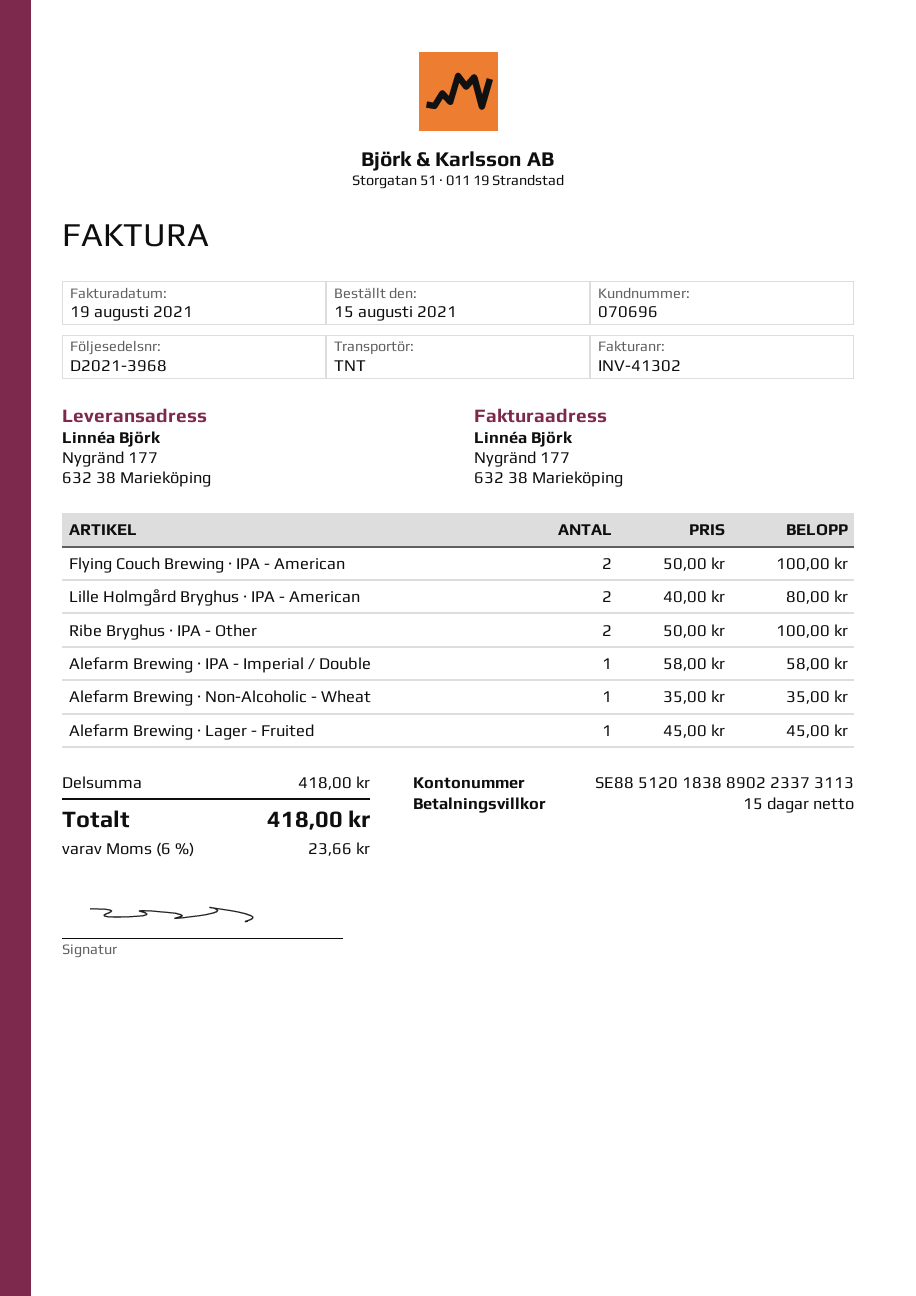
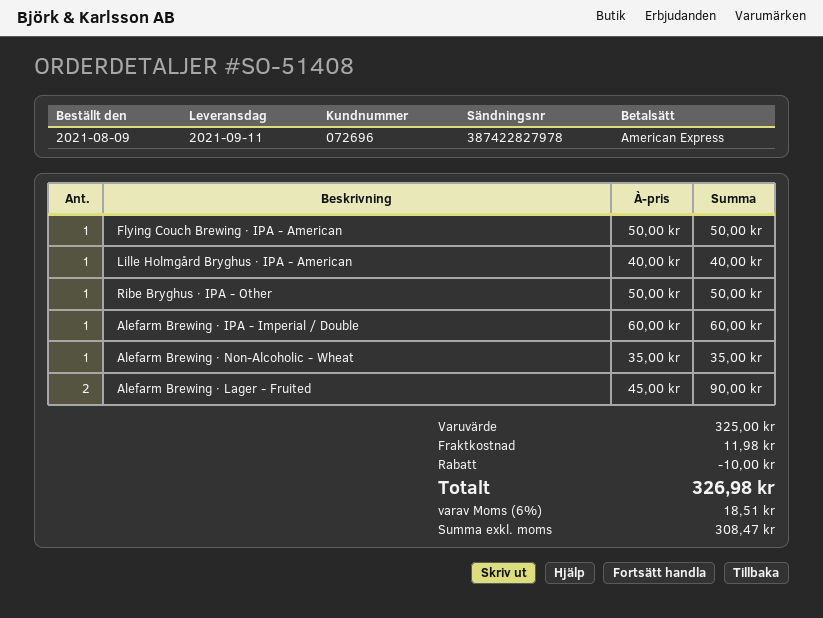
order date: 2021-08-15 -> 2021-08-09
customer number: 070696 -> 072696
Flying Couch Brewing · IPA - American: 2 x 50.00 = 100.00 -> 1 x 50.00 = 50.00
Lille Holmgård Bryghus · IPA - American: 2 x 40.00 = 80.00 -> 1 x 40.00 = 40.00
Ribe Bryghus · IPA - Other: 2 x 50.00 = 100.00 -> 1 x 50.00 = 50.00
Alefarm Brewing · IPA - Imperial / Double: 1 x 58.00 = 58.00 -> 1 x 60.00 = 60.00
Alefarm Brewing · Lager - Fruited: 1 x 45.00 = 45.00 -> 2 x 45.00 = 90.00
subtotal: 418.00 -> 325.00
discount: none -> 10.00
shipping: none -> 11.98
tax: 6% = 23.66 -> 6% = 18.51
total: 418.00 -> 326.98

